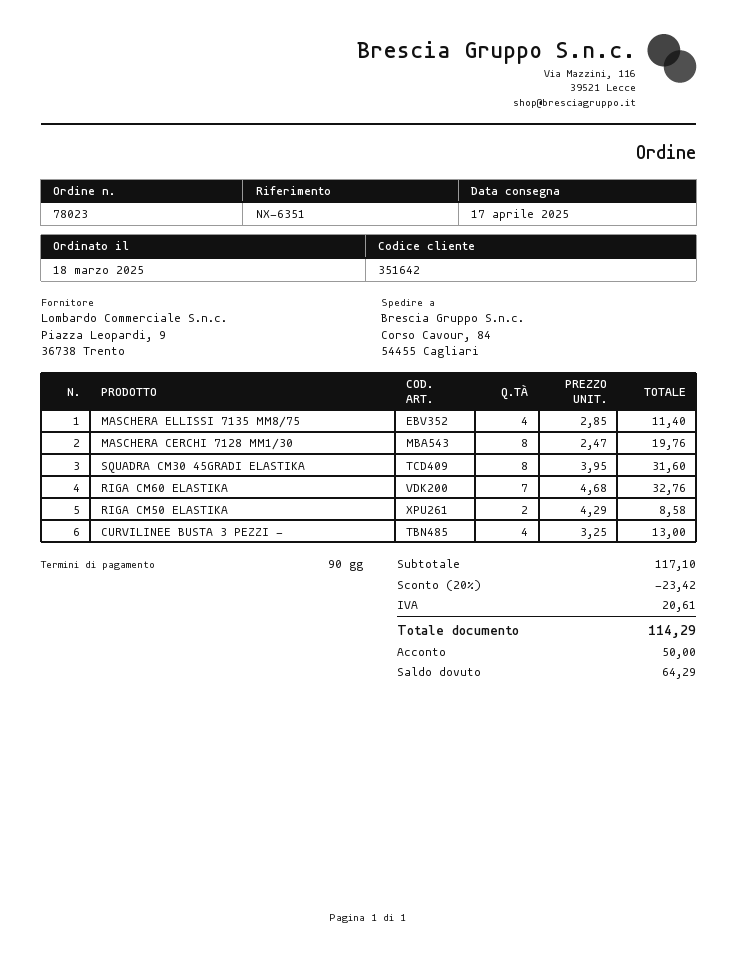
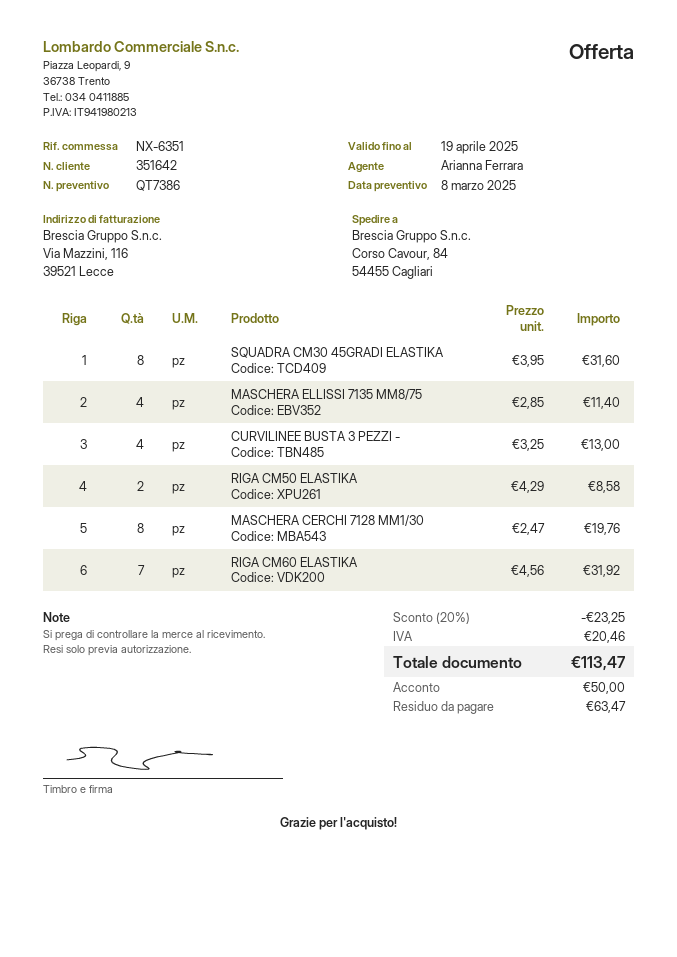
RIGA CM60 ELASTIKA: 7 x 4.68 = 32.76 -> 7 x 4.56 = 31.92
discount: 20% = 23.42 -> 20% = 23.25
tax: 20.61 -> 20.46
total: 114.29 -> 113.47
balance: 64.29 -> 63.47

